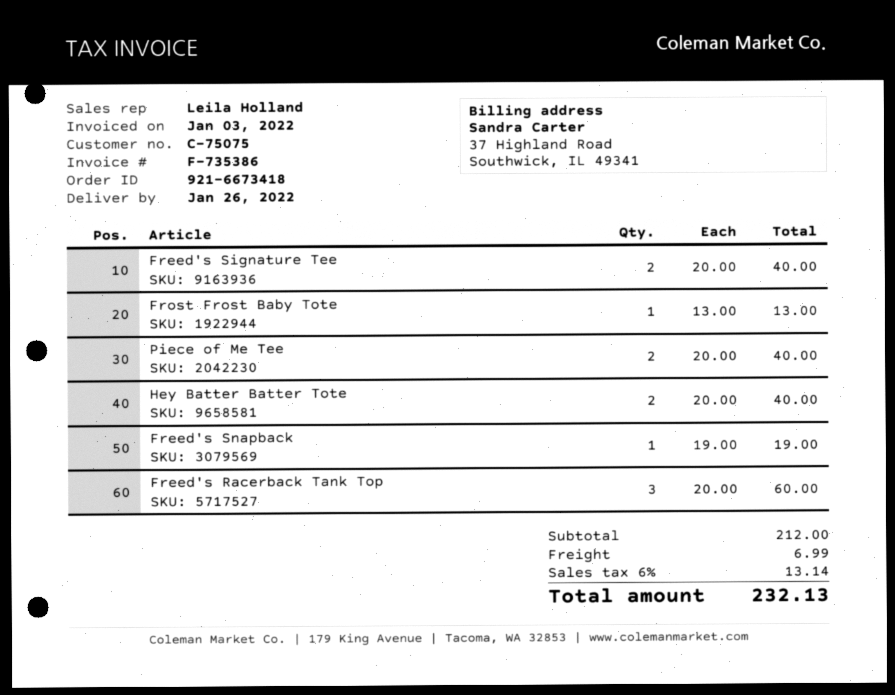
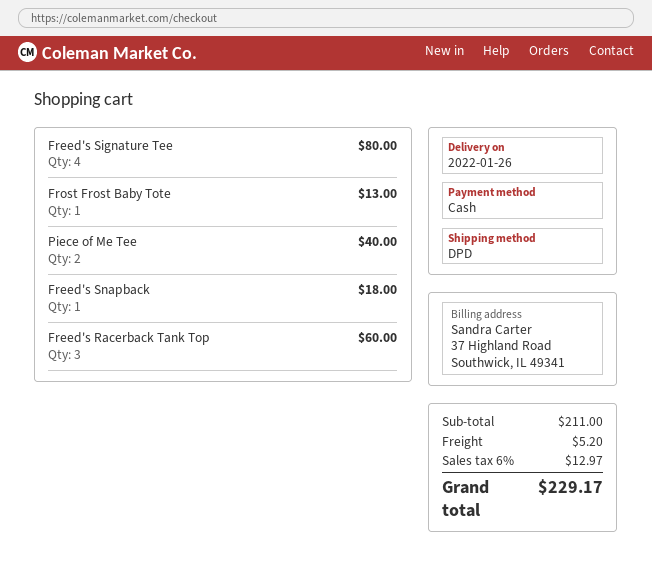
Freed's Signature Tee: 2 for 40.00 -> 4 for 80.00
Hey Batter Batter Tote: 2 for 40.00 -> none
Freed's Snapback: 1 for 19.00 -> 1 for 18.00
subtotal: 212.00 -> 211.00
shipping: 6.99 -> 5.20
tax: 6% = 13.14 -> 6% = 12.97
total: 232.13 -> 229.17

